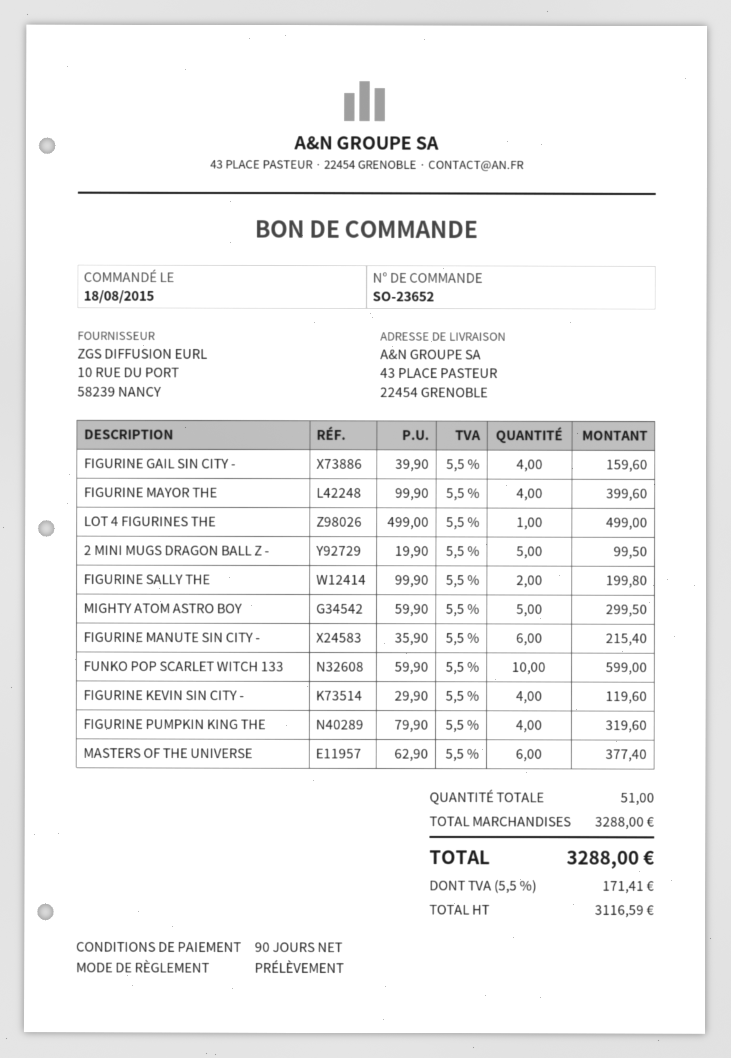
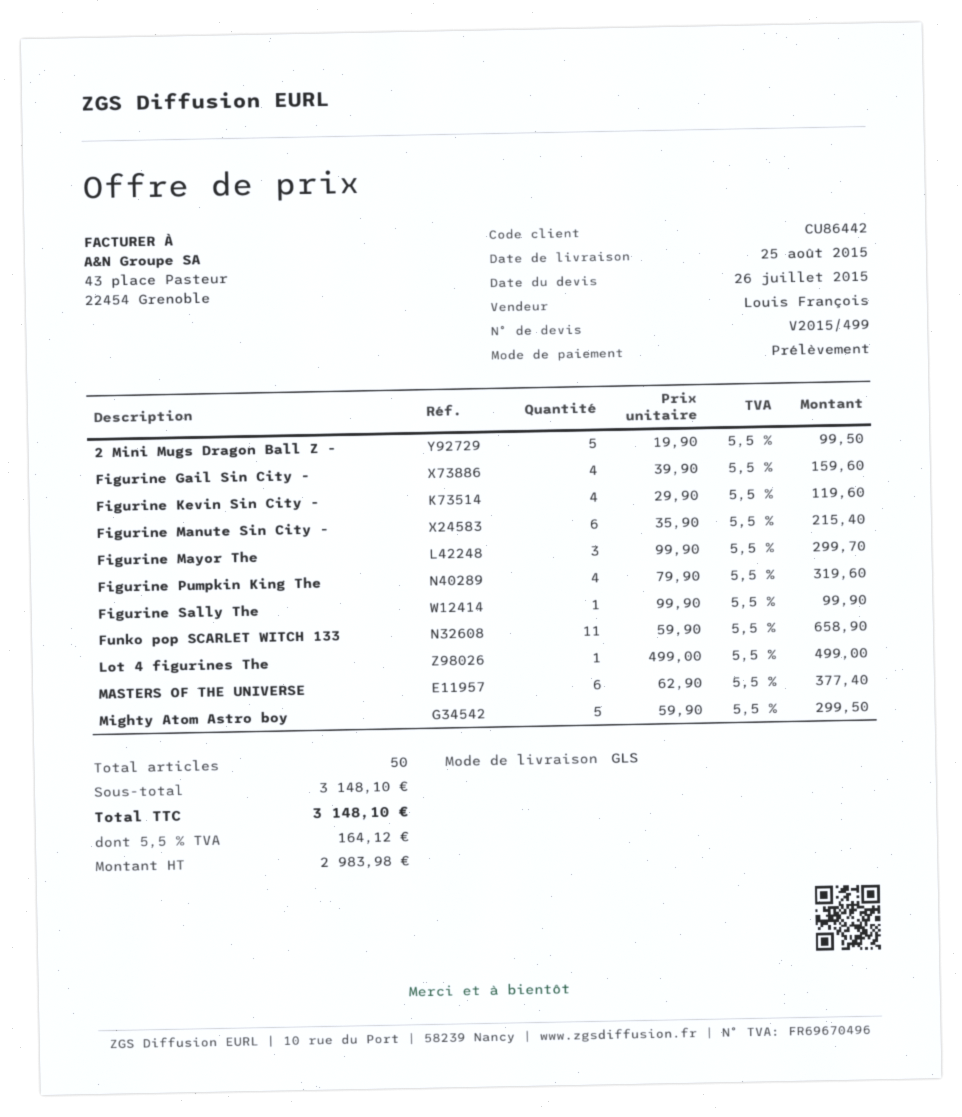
FIGURINE MAYOR THE: 4 x 99.90 = 399.60 -> 3 x 99.90 = 299.70
FIGURINE SALLY THE: 2 x 99.90 = 199.80 -> 1 x 99.90 = 99.90
FUNKO POP SCARLET WITCH 133: 10 x 59.90 = 599.00 -> 11 x 59.90 = 658.90
total quantity: 51 -> 50
subtotal: 3288.00 -> 3148.10
net: 3116.59 -> 2983.98
tax: 5.5% = 171.41 -> 5.5% = 164.12
total: 3288.00 -> 3148.10

